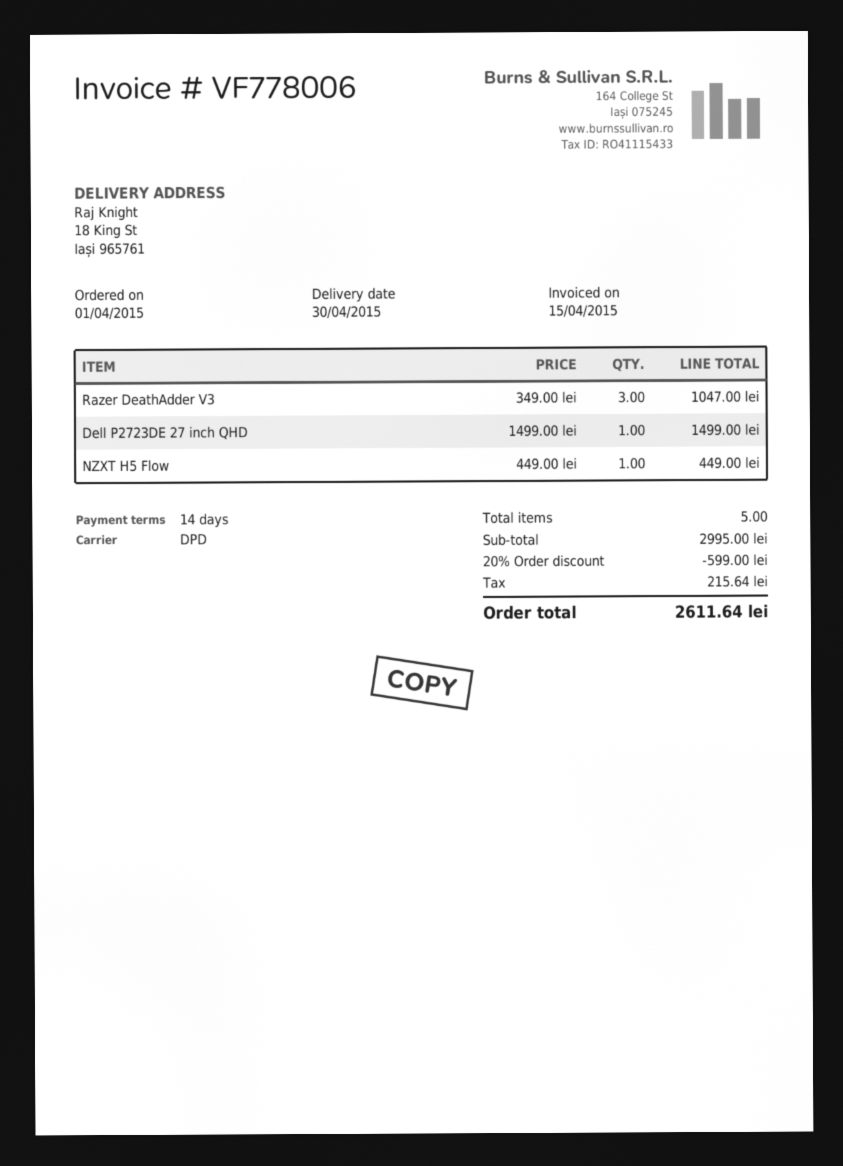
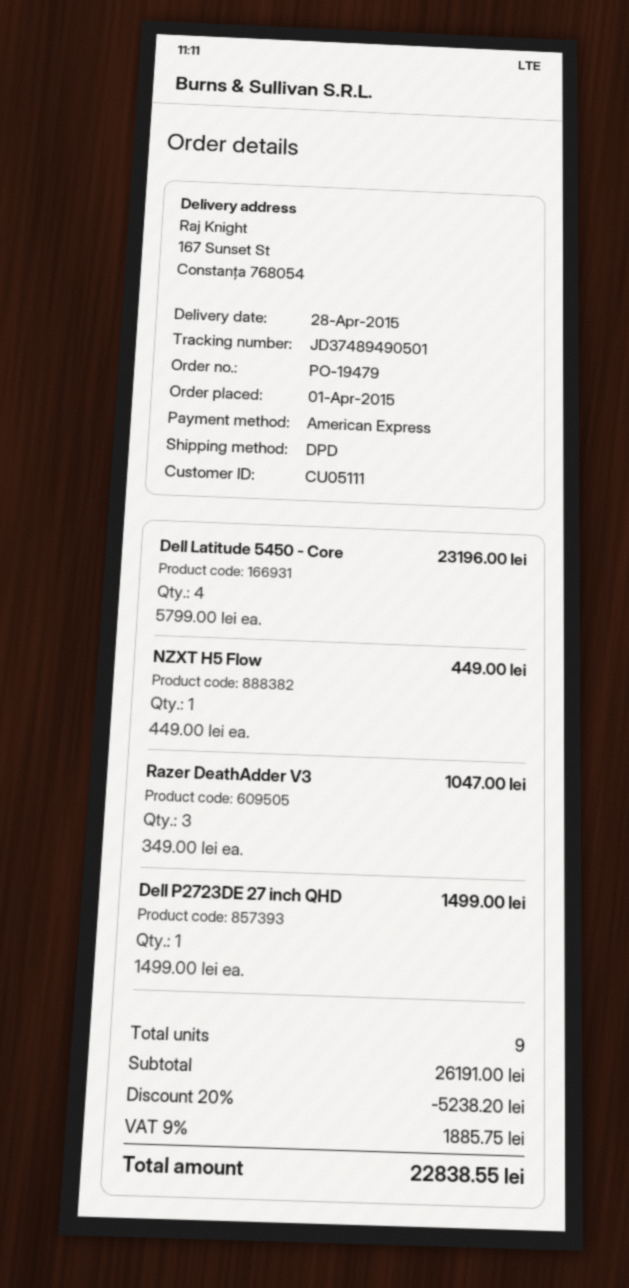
delivery date: 2015-04-30 -> 2015-04-28
ship to: 18 King St, Iași 965761 -> 167 Sunset St, Constanța 768054
Dell Latitude 5450 - Core: none -> 4 x 5799.00 = 23196.00
total quantity: 5 -> 9
subtotal: 2995.00 -> 26191.00
discount: 20% = 599.00 -> 20% = 5238.20
tax: 215.64 -> 1885.75
total: 2611.64 -> 22838.55

